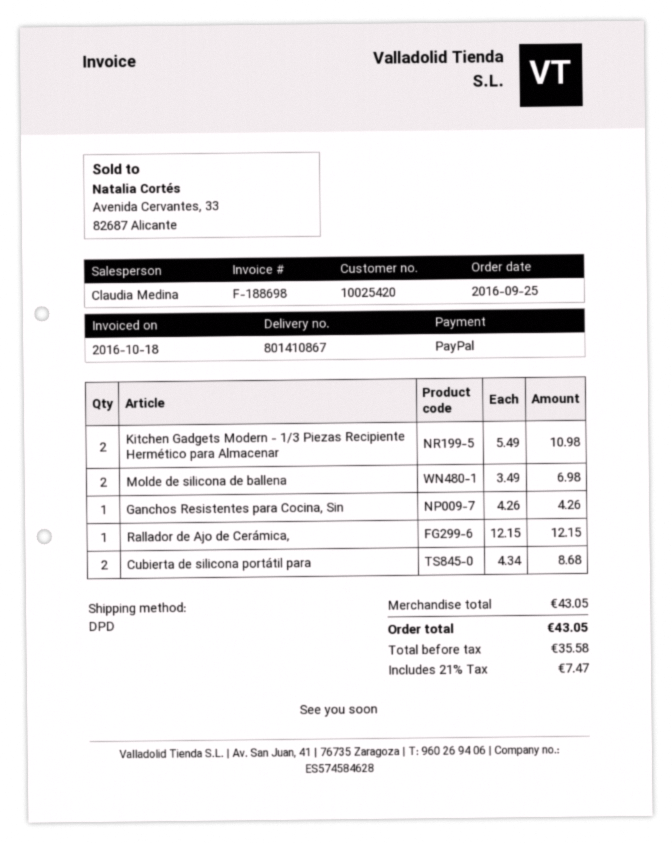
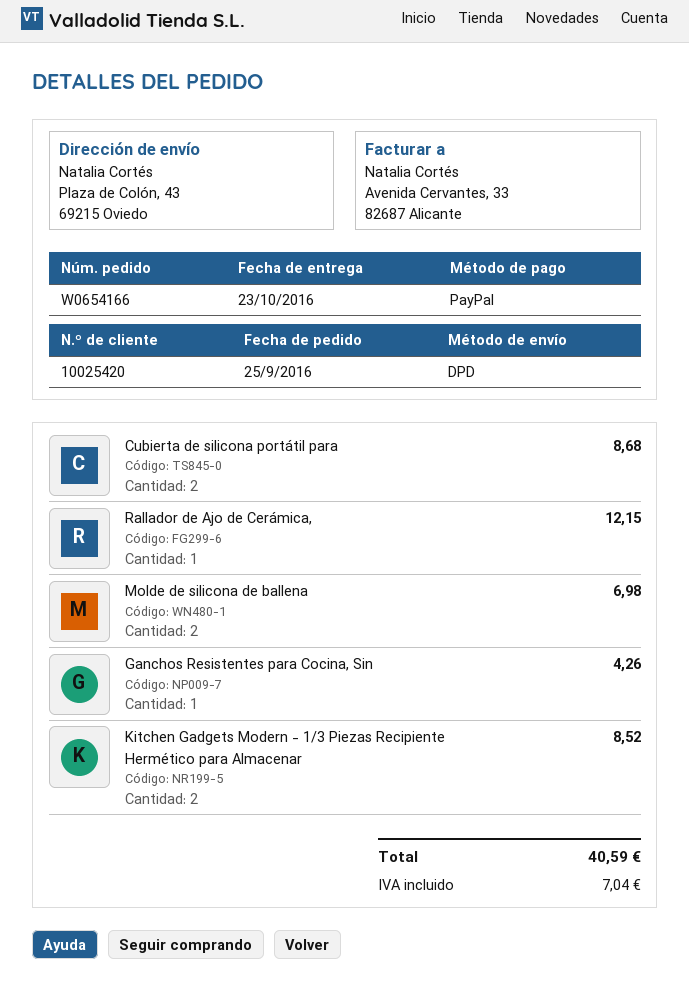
Kitchen Gadgets Modern - 1/3 Piezas Recipiente Hermético para Almacenar: 2 for 10.98 -> 2 for 8.52
tax: 7.47 -> 7.04
total: 43.05 -> 40.59

